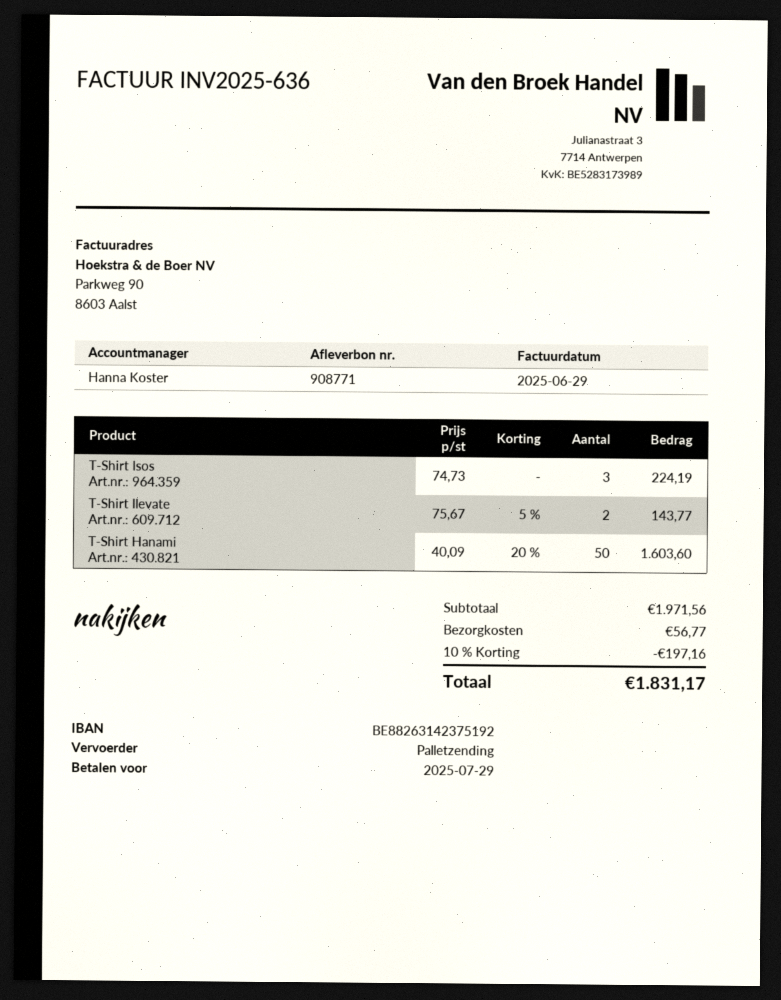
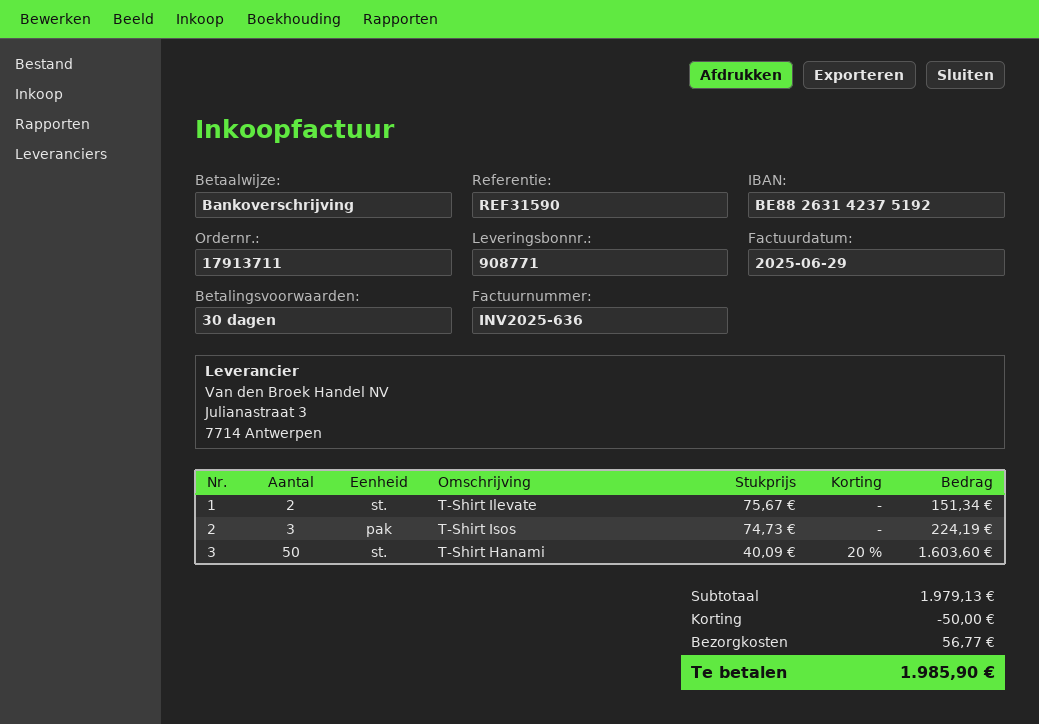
T-Shirt Ilevate: 2 x 75.67 - 5% = 143.77 -> 2 x 75.67 = 151.34
subtotal: 1971.56 -> 1979.13
discount: 197.16 -> 50.00
total: 1831.17 -> 1985.90

